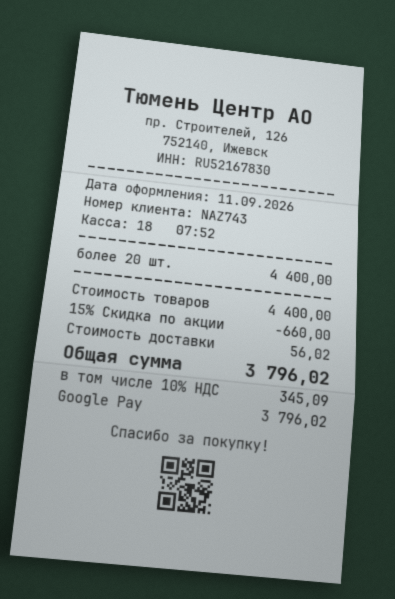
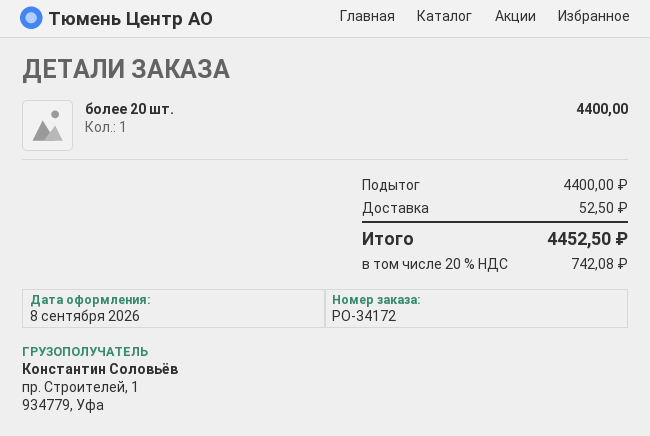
order date: 2026-09-11 -> 2026-09-08
discount: 15% = 660.00 -> none
shipping: 56.02 -> 52.50
tax: 10% = 345.09 -> 20% = 742.08
total: 3796.02 -> 4452.50

